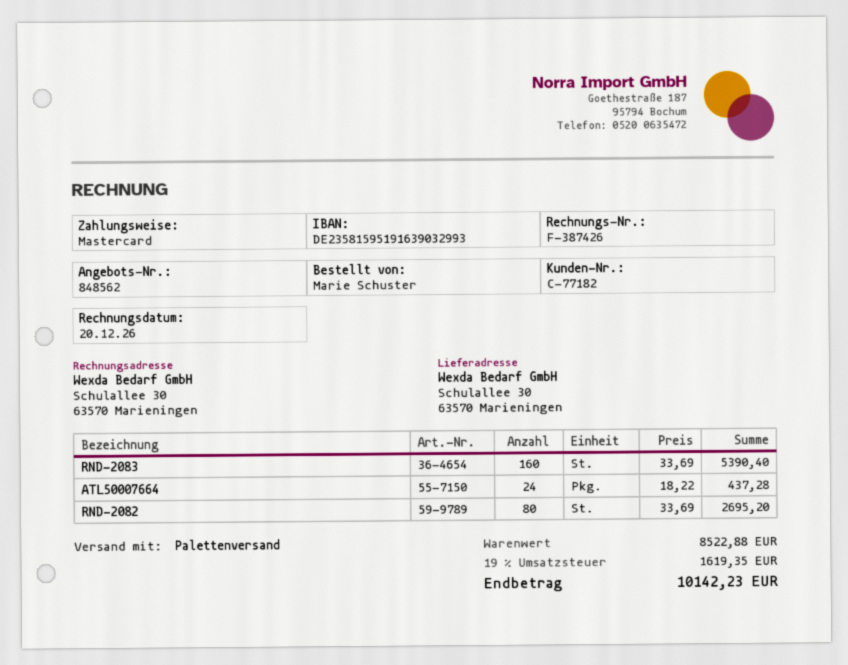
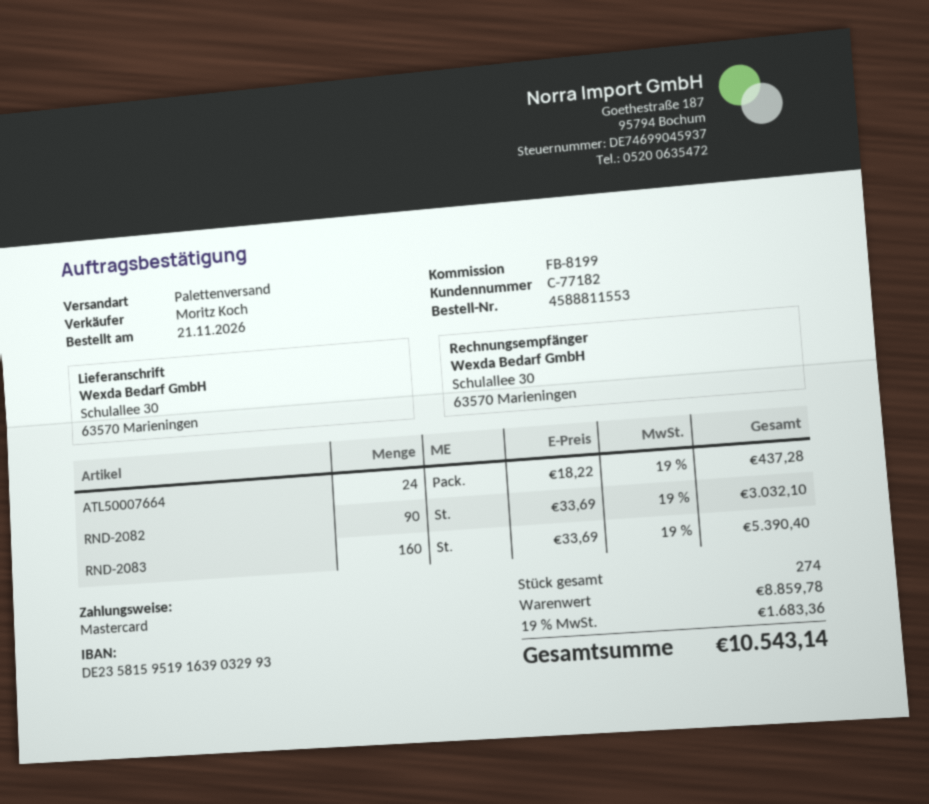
RND-2082: 80 x 33.69 = 2695.20 -> 90 x 33.69 = 3032.10
subtotal: 8522.88 -> 8859.78
tax: 19% = 1619.35 -> 19% = 1683.36
total: 10142.23 -> 10543.14

